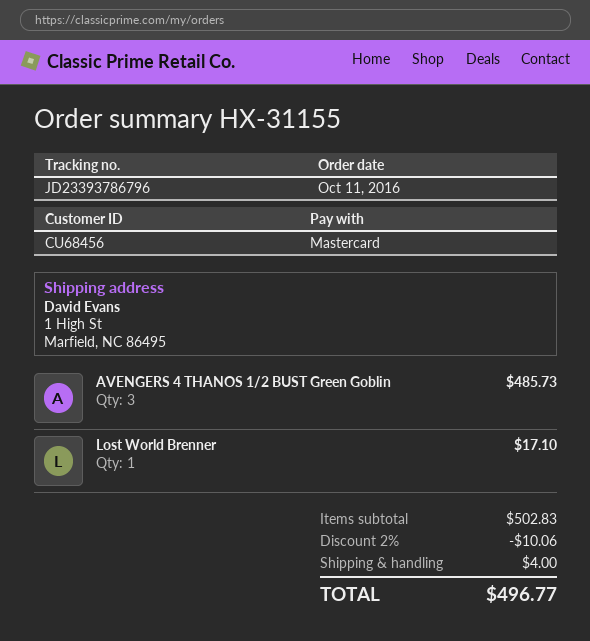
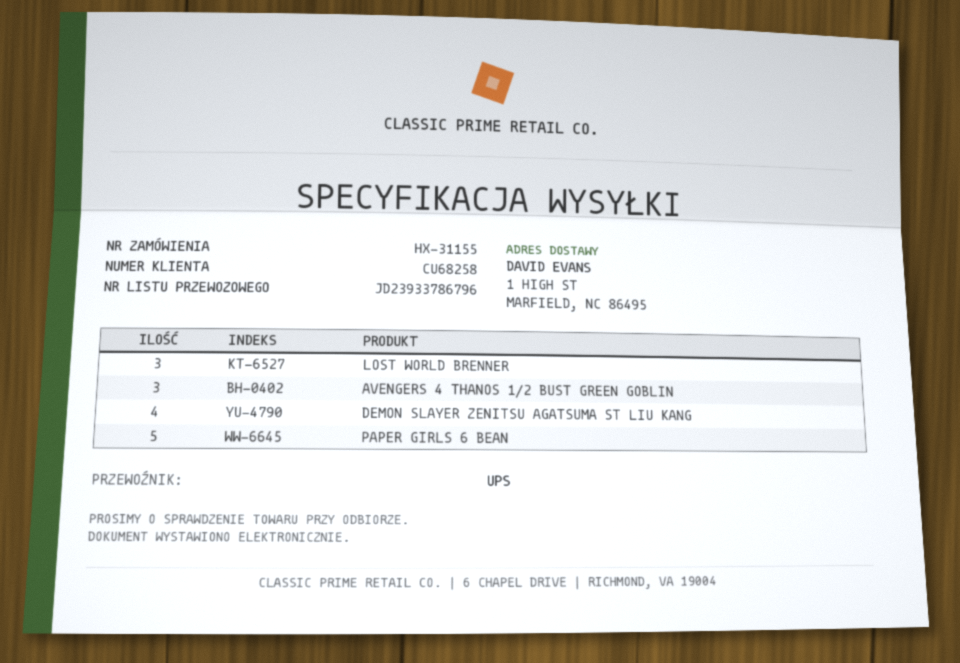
customer number: CU68456 -> CU68258
tracking number: JD23393786796 -> JD23933786796
Lost World Brenner: 1 -> 3
DEMON SLAYER ZENITSU AGATSUMA ST LIU KANG: none -> 4
PAPER GIRLS 6 BEAN: none -> 5

